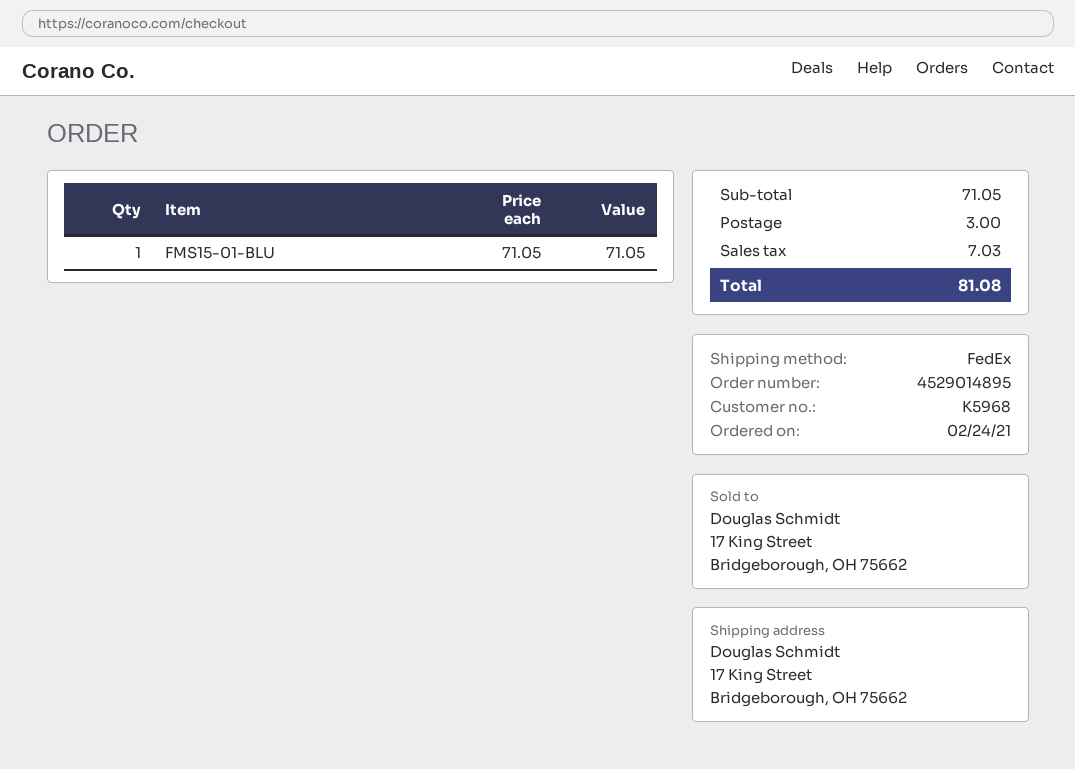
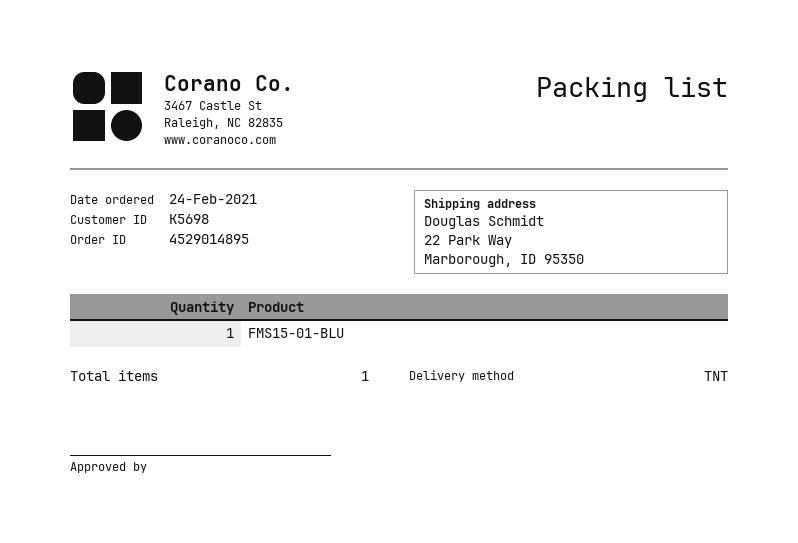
customer number: K5968 -> K5698
shipping method: FedEx -> TNT
ship to: 17 King Street, Bridgeborough, OH 75662 -> 22 Park Way, Marborough, ID 95350

